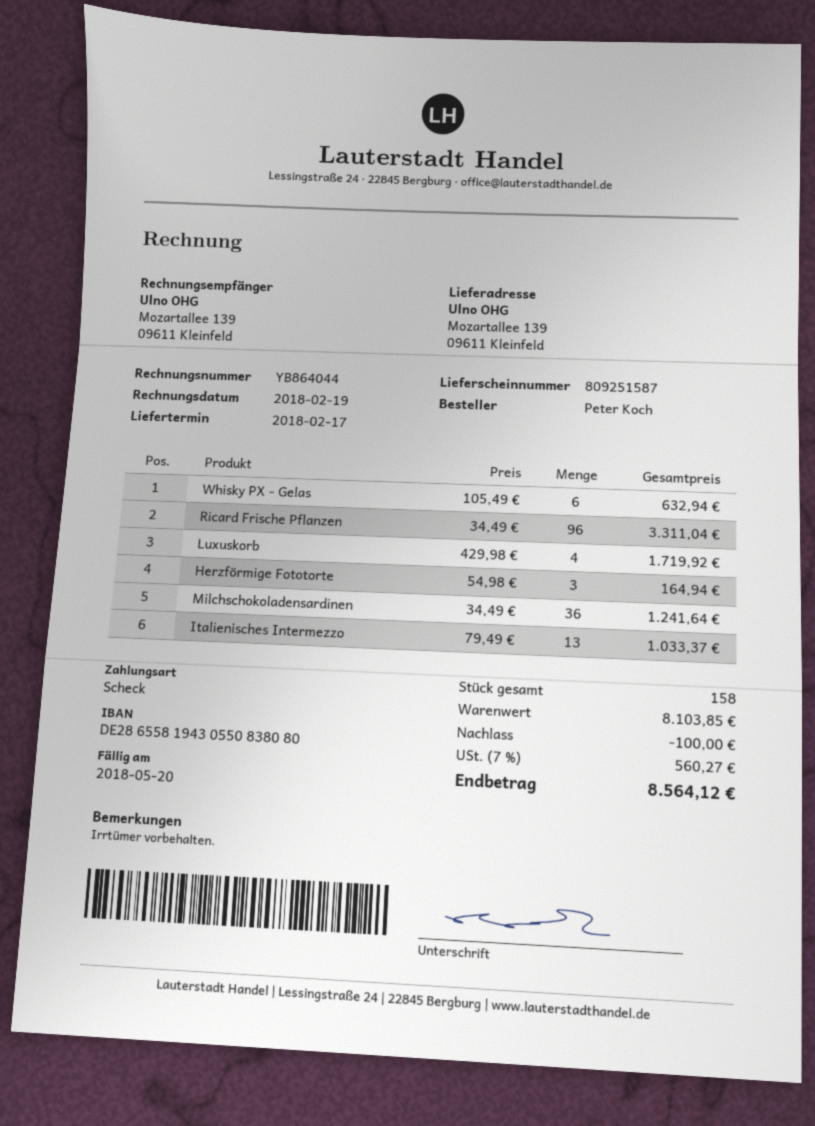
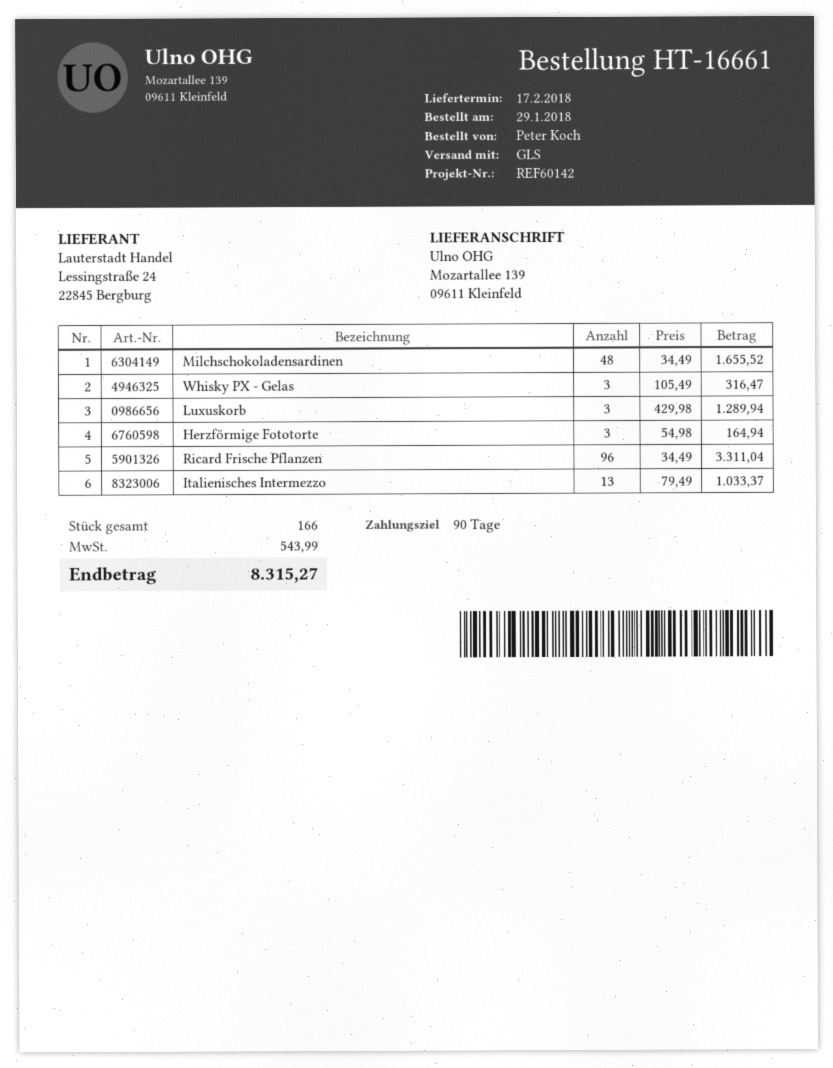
Whisky PX - Gelas: 6 x 105.49 = 632.94 -> 3 x 105.49 = 316.47
Luxuskorb: 4 x 429.98 = 1719.92 -> 3 x 429.98 = 1289.94
Milchschokoladensardinen: 36 x 34.49 = 1241.64 -> 48 x 34.49 = 1655.52
total quantity: 158 -> 166
discount: 100.00 -> none
tax: 560.27 -> 543.99
total: 8564.12 -> 8315.27

